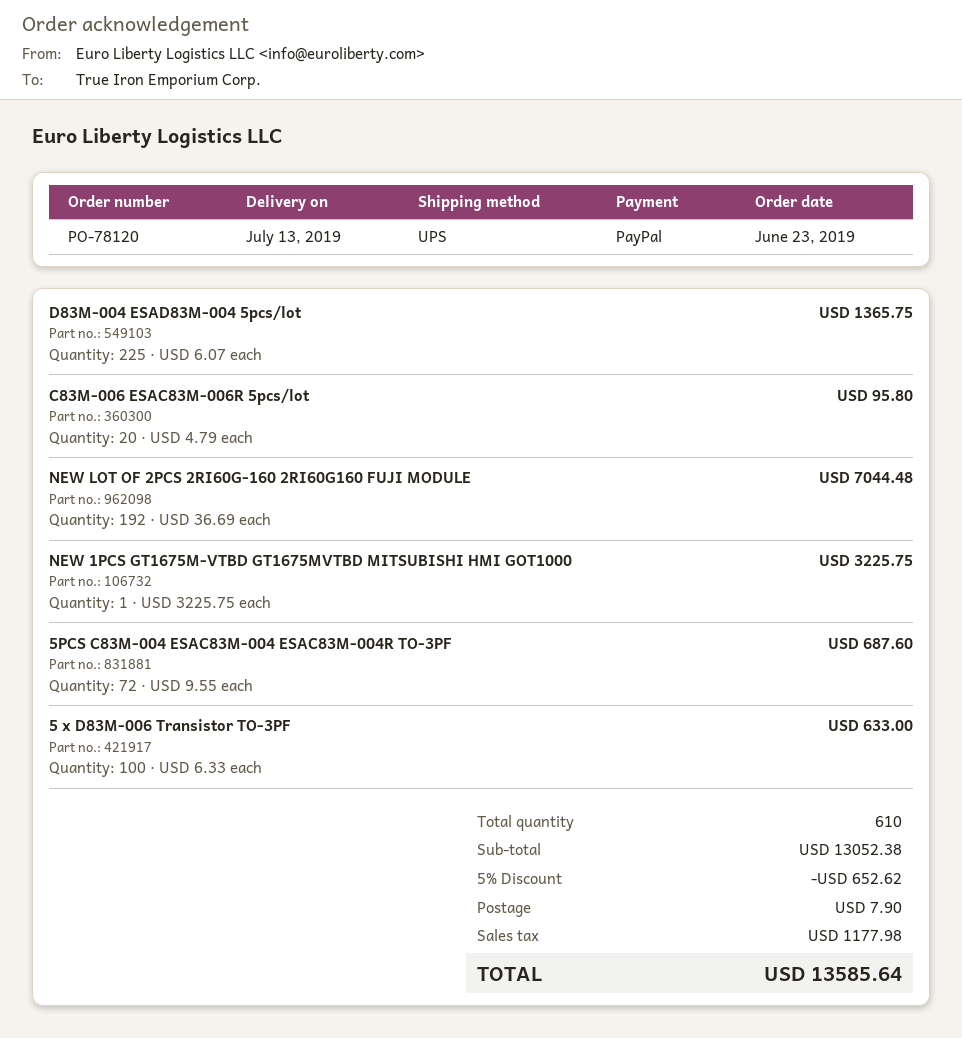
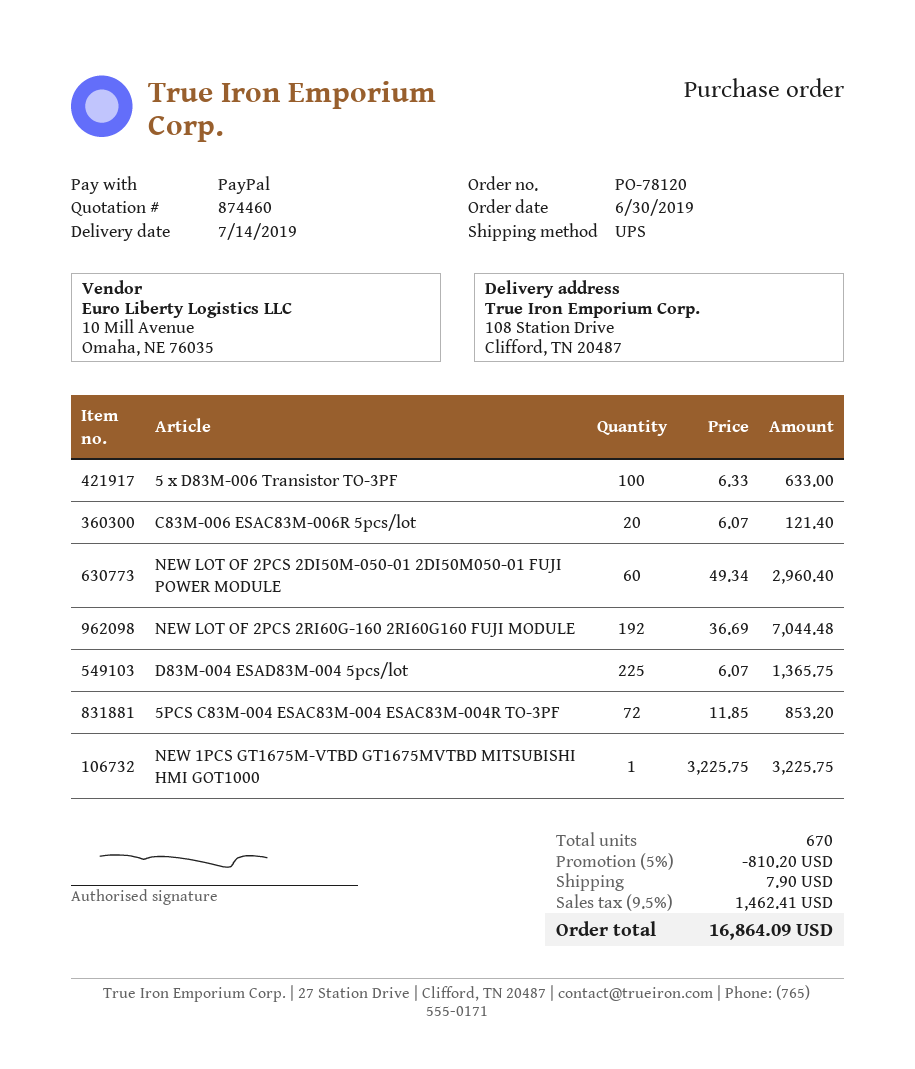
order date: 2019-06-23 -> 2019-06-30
delivery date: 2019-07-13 -> 2019-07-14
C83M-006 ESAC83M-006R 5pcs/lot: 20 x 4.79 = 95.80 -> 20 x 6.07 = 121.40
5PCS C83M-004 ESAC83M-004 ESAC83M-004R TO-3PF: 72 x 9.55 = 687.60 -> 72 x 11.85 = 853.20
NEW LOT OF 2PCS 2DI50M-050-01 2DI50M050-01 FUJI POWER MODULE: none -> 60 x 49.34 = 2960.40
total quantity: 610 -> 670
discount: 5% = 652.62 -> 5% = 810.20
tax: 1177.98 -> 1462.41
total: 13585.64 -> 16864.09

